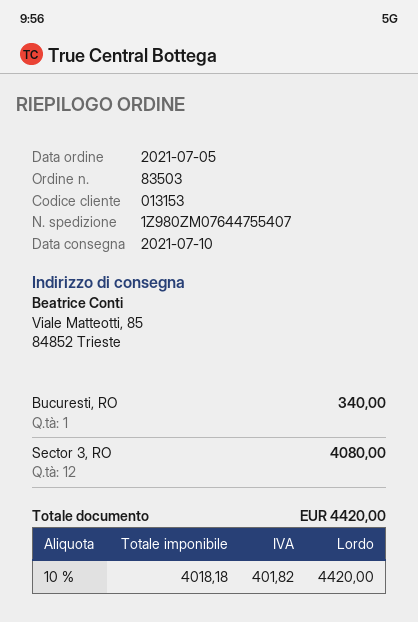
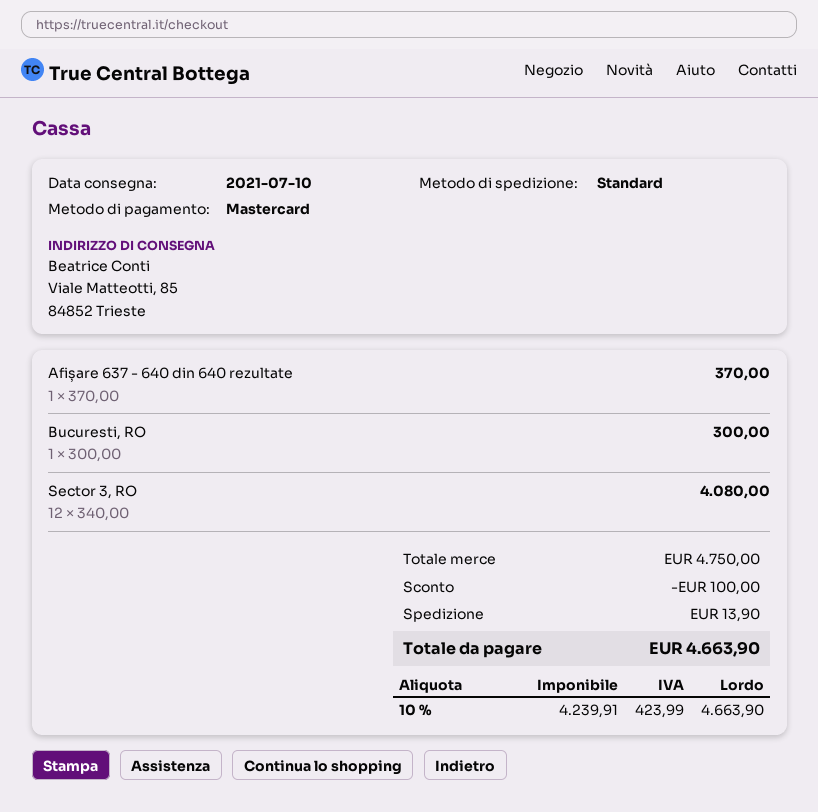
Bucuresti, RO: 1 for 340.00 -> 1 for 300.00
Afișare 637 - 640 din 640 rezultate: none -> 1 for 370.00
discount: none -> 100.00
shipping: none -> 13.90
net: 4018.18 -> 4239.91
tax: 10% = 401.82 -> 10% = 423.99
total: 4420.00 -> 4663.90

